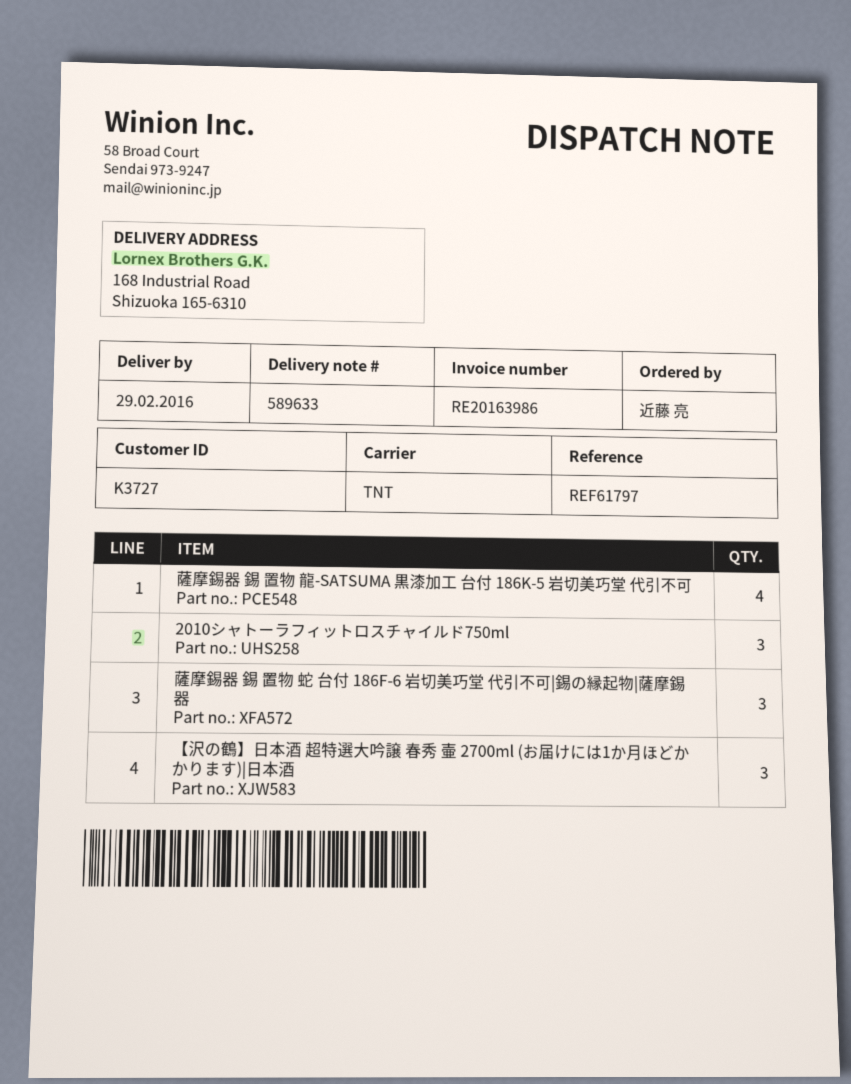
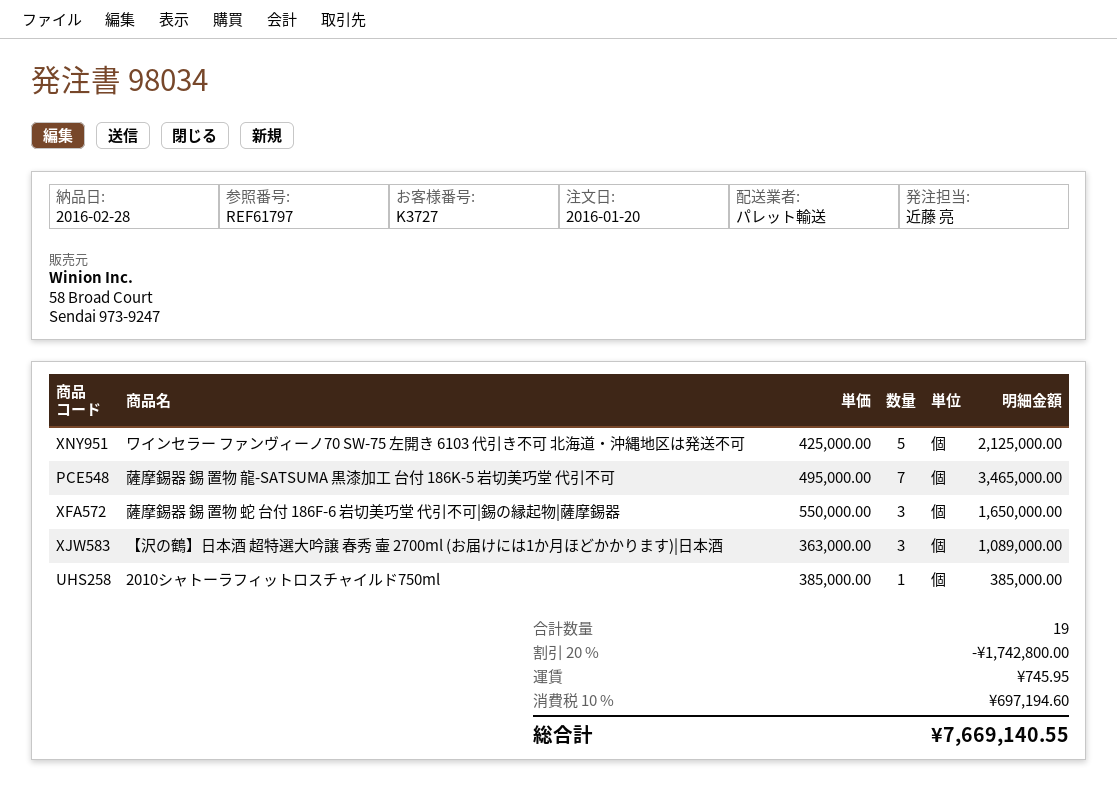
delivery date: 2016-02-29 -> 2016-02-28
shipping method: TNT -> pallet freight
薩摩錫器 錫 置物 龍-SATSUMA 黒漆加工 台付 186K-5 岩切美巧堂 代引不可: 4 -> 7
2010シャトーラフィットロスチャイルド750ml: 3 -> 1
ワインセラー ファンヴィーノ70 SW-75 左開き 6103 代引き不可 北海道・沖縄地区は発送不可: none -> 5

